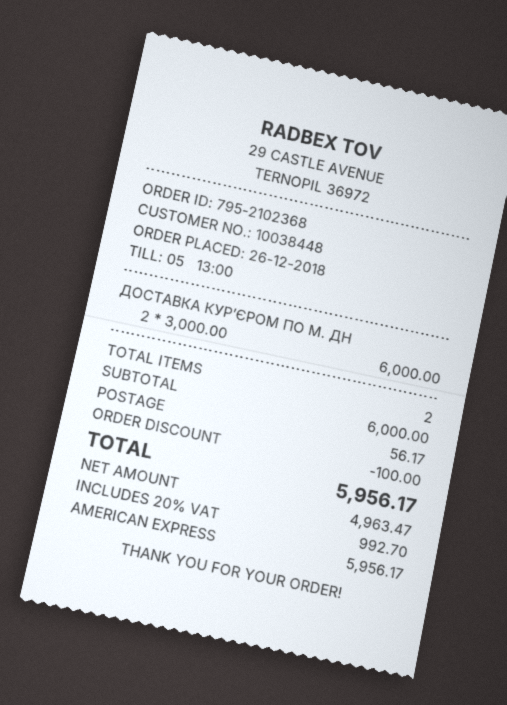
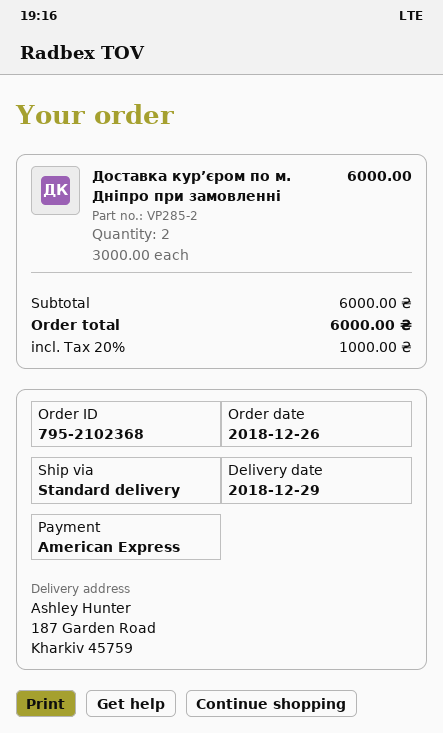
discount: 100.00 -> none
shipping: 56.17 -> none
tax: 20% = 992.70 -> 20% = 1000.00
total: 5956.17 -> 6000.00

